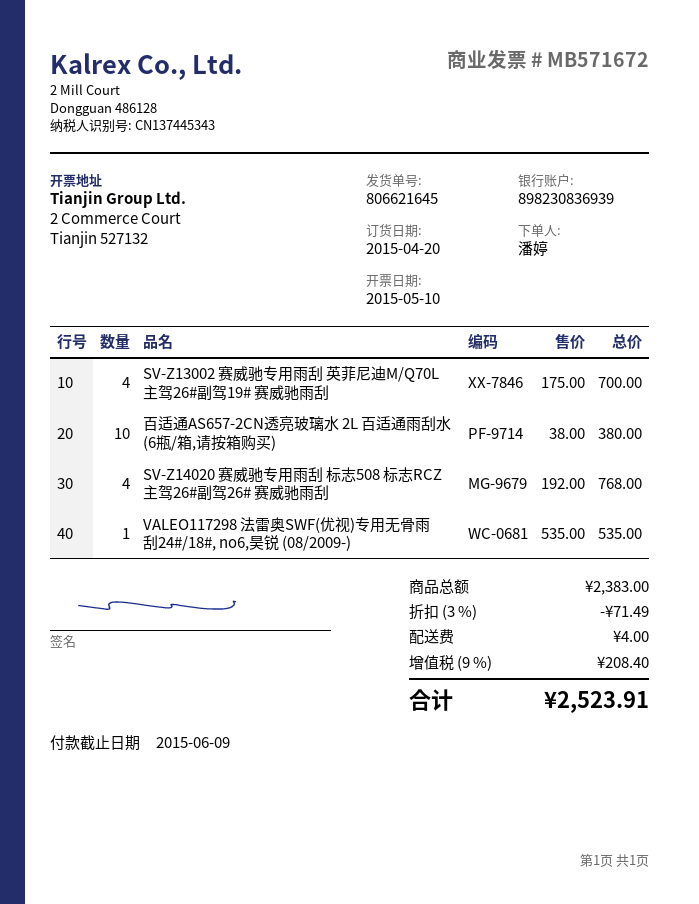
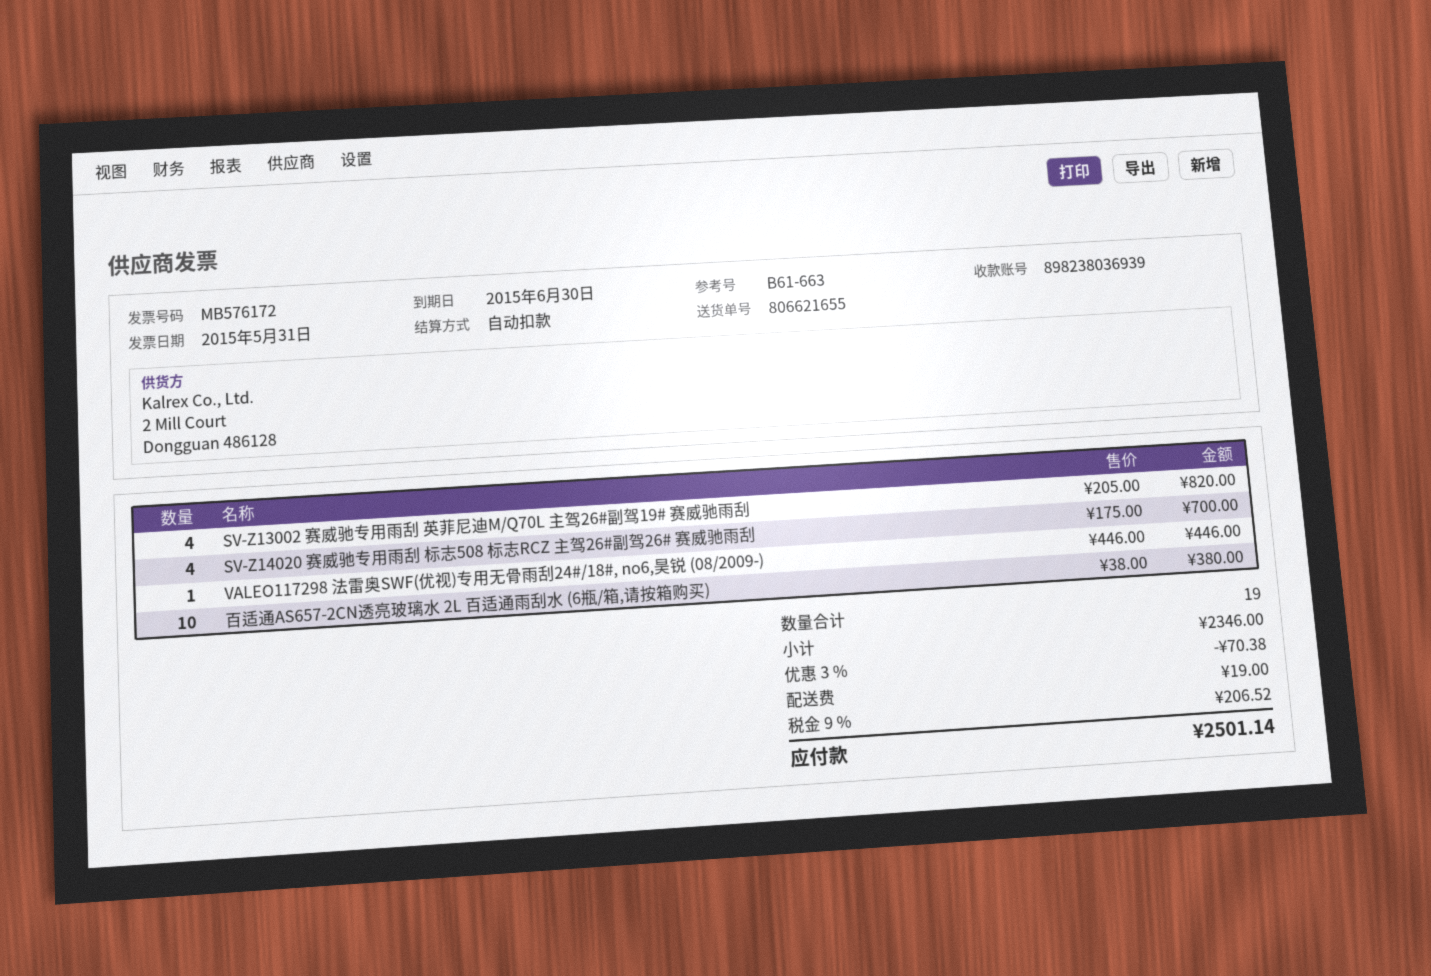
delivery note number: 806621645 -> 806621655
invoice number: MB571672 -> MB576172
invoice date: 2015-05-10 -> 2015-05-31
due date: 2015-06-09 -> 2015-06-30
bank account: 898230836939 -> 898238036939
SV-Z13002 赛威驰专用雨刮 英菲尼迪M/Q70L 主驾26#副驾19# 赛威驰雨刮: 4 x 175.00 = 700.00 -> 4 x 205.00 = 820.00
SV-Z14020 赛威驰专用雨刮 标志508 标志RCZ 主驾26#副驾26# 赛威驰雨刮: 4 x 192.00 = 768.00 -> 4 x 175.00 = 700.00
VALEO117298 法雷奥SWF(优视)专用无骨雨刮24#/18#, no6,昊锐 (08/2009-): 1 x 535.00 = 535.00 -> 1 x 446.00 = 446.00
subtotal: 2383.00 -> 2346.00
discount: 3% = 71.49 -> 3% = 70.38
shipping: 4.00 -> 19.00
tax: 9% = 208.40 -> 9% = 206.52
total: 2523.91 -> 2501.14

